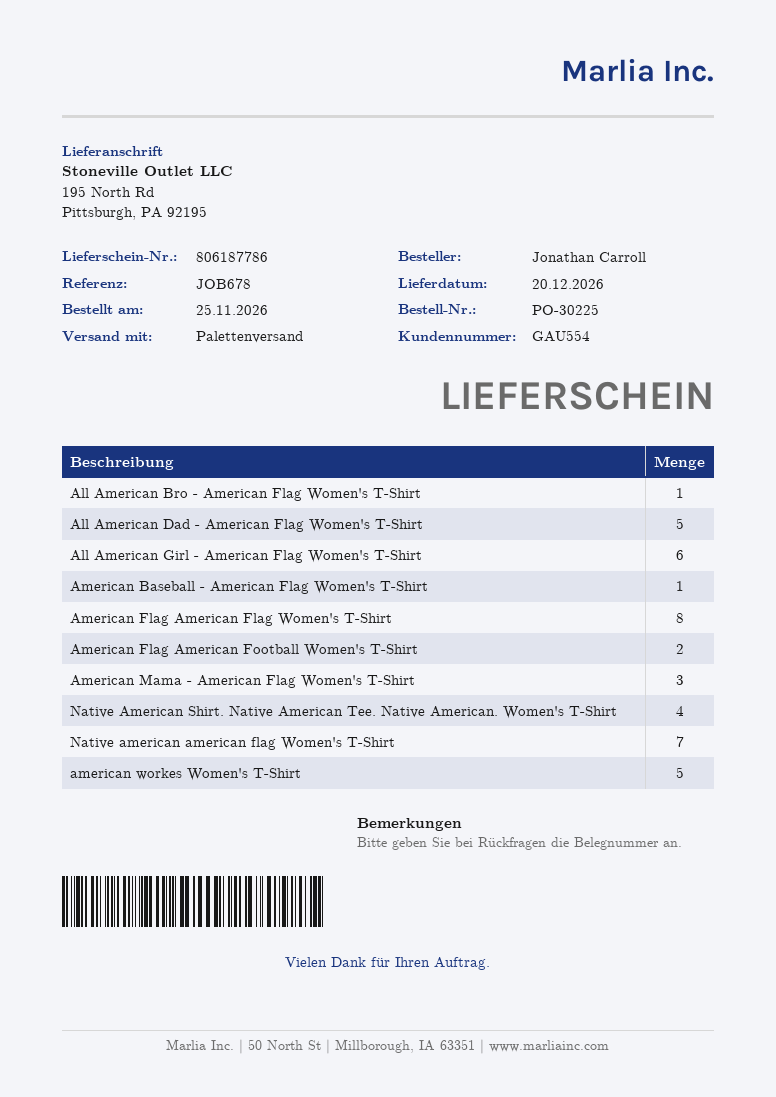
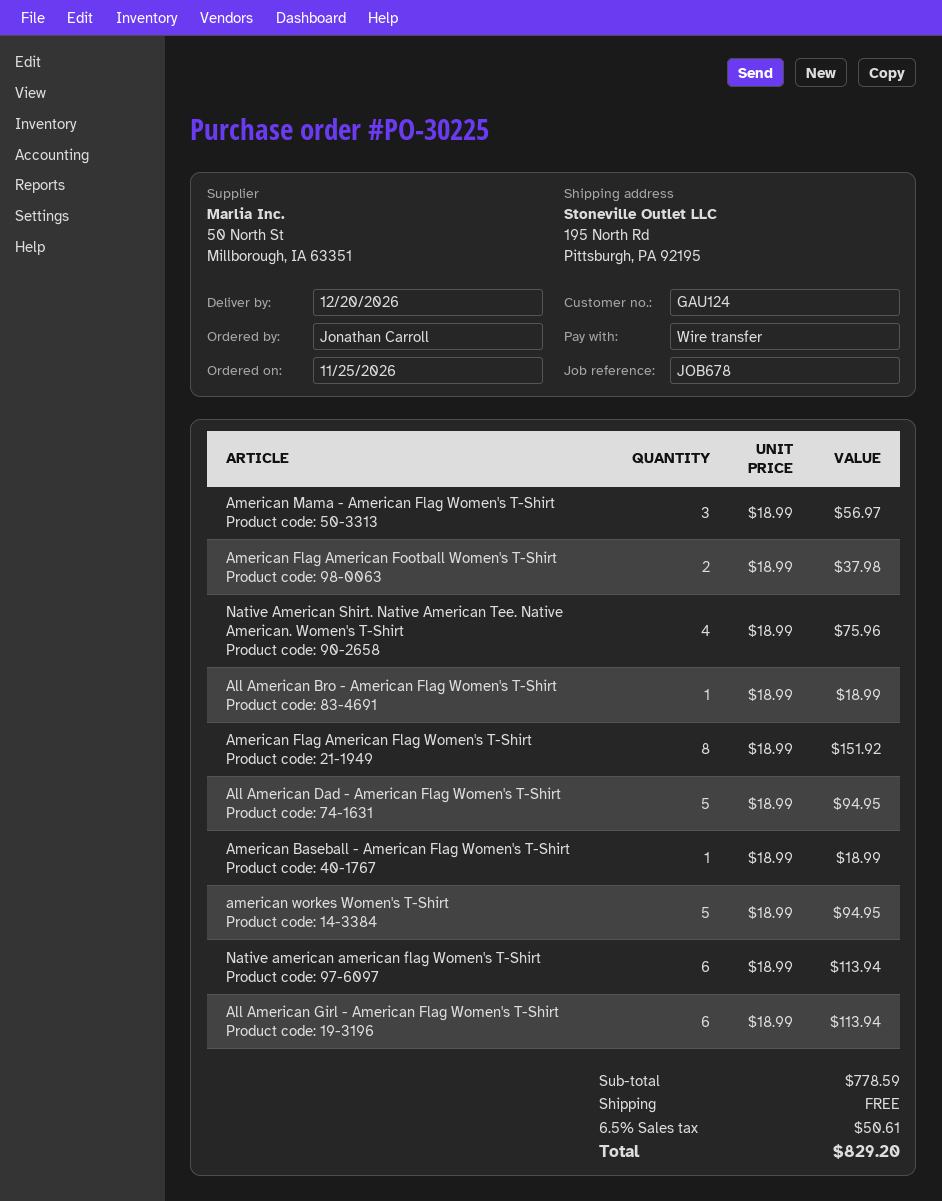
customer number: GAU554 -> GAU124
Native american american flag Women's T-Shirt: 7 -> 6

